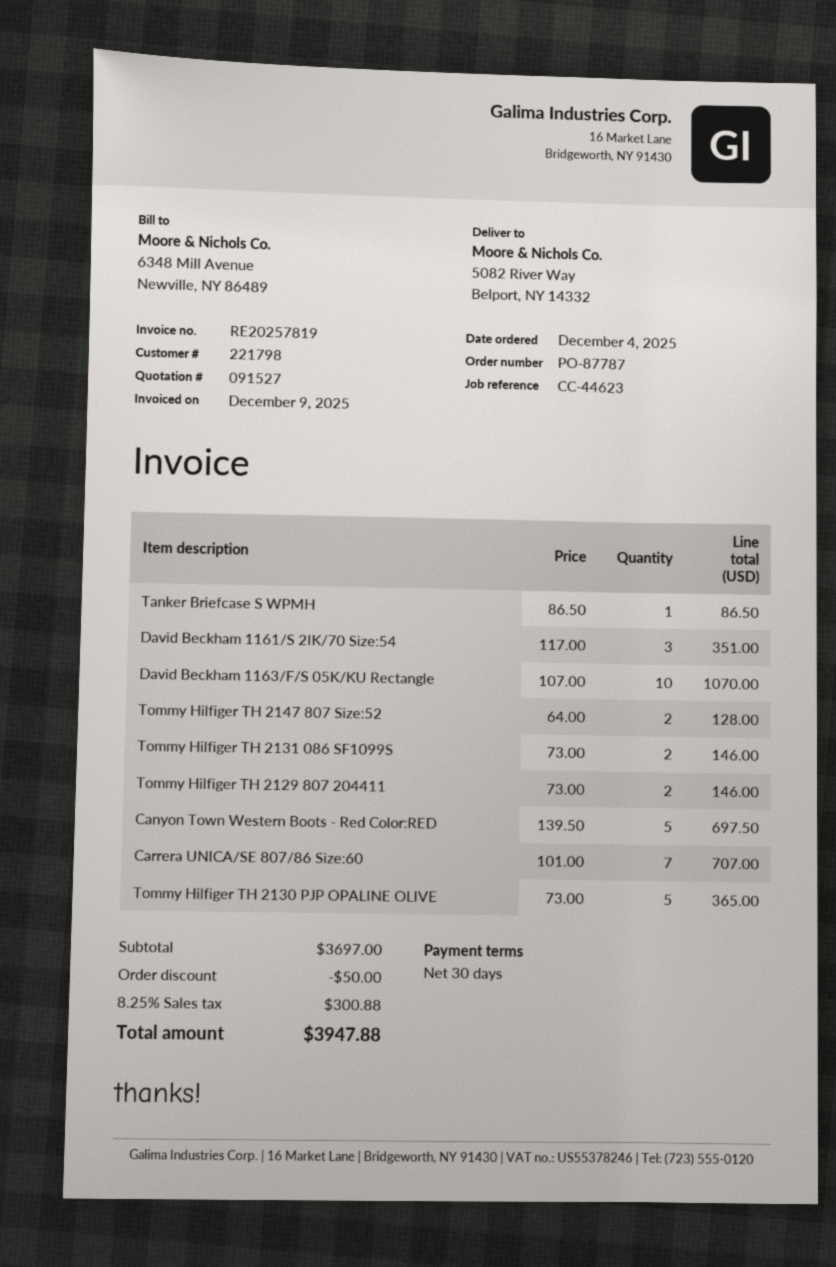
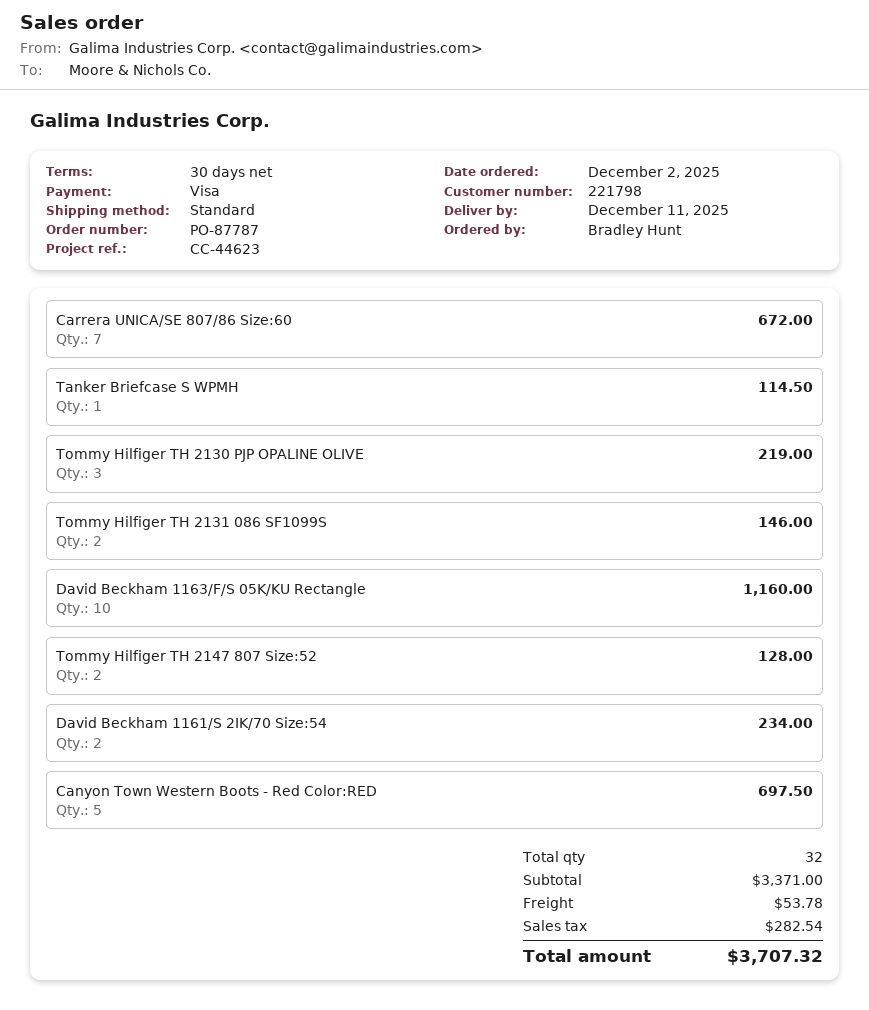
order date: 2025-12-04 -> 2025-12-02
Tanker Briefcase S WPMH: 1 for 86.50 -> 1 for 114.50
David Beckham 1161/S 2IK/70 Size:54: 3 for 351.00 -> 2 for 234.00
David Beckham 1163/F/S 05K/KU Rectangle: 10 for 1070.00 -> 10 for 1160.00
Tommy Hilfiger TH 2129 807 204411: 2 for 146.00 -> none
Carrera UNICA/SE 807/86 Size:60: 7 for 707.00 -> 7 for 672.00
Tommy Hilfiger TH 2130 PJP OPALINE OLIVE: 5 for 365.00 -> 3 for 219.00
subtotal: 3697.00 -> 3371.00
discount: 50.00 -> none
shipping: none -> 53.78
tax: 300.88 -> 282.54
total: 3947.88 -> 3707.32

